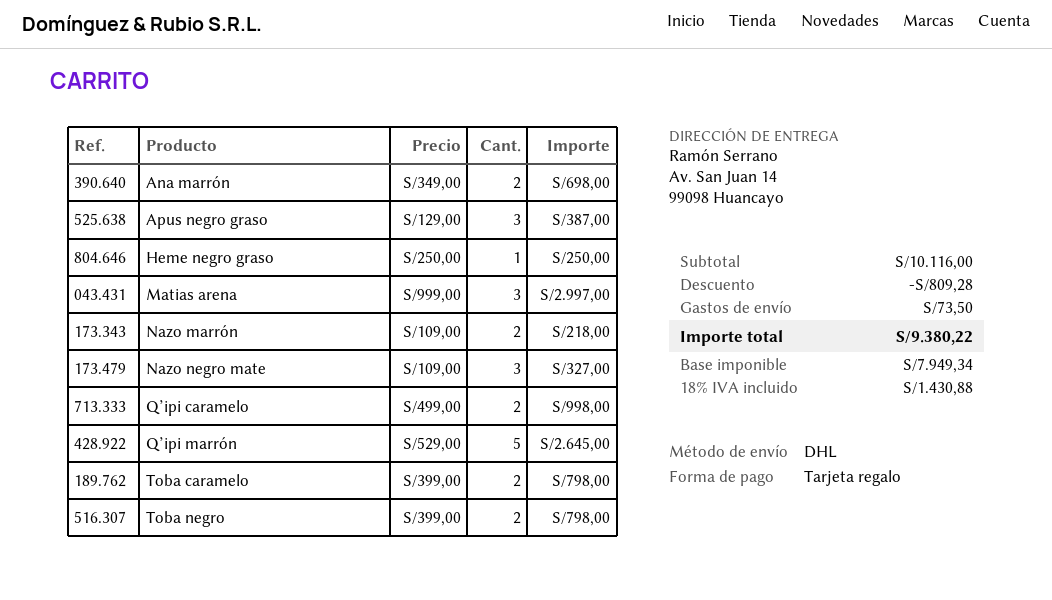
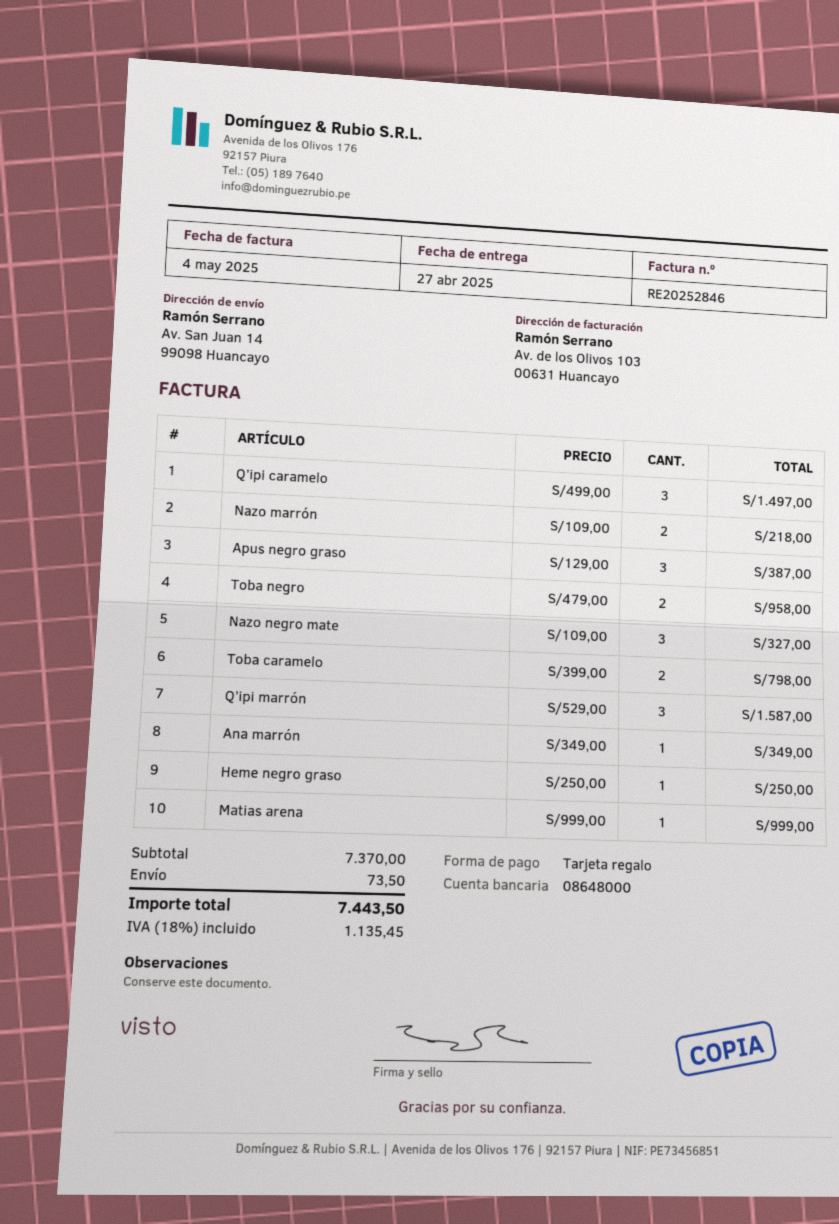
Ana marrón: 2 x 349.00 = 698.00 -> 1 x 349.00 = 349.00
Matias arena: 3 x 999.00 = 2997.00 -> 1 x 999.00 = 999.00
Q’ipi caramelo: 2 x 499.00 = 998.00 -> 3 x 499.00 = 1497.00
Q’ipi marrón: 5 x 529.00 = 2645.00 -> 3 x 529.00 = 1587.00
Toba negro: 2 x 399.00 = 798.00 -> 2 x 479.00 = 958.00
subtotal: 10116.00 -> 7370.00
discount: 809.28 -> none
tax: 18% = 1430.88 -> 18% = 1135.45
total: 9380.22 -> 7443.50

